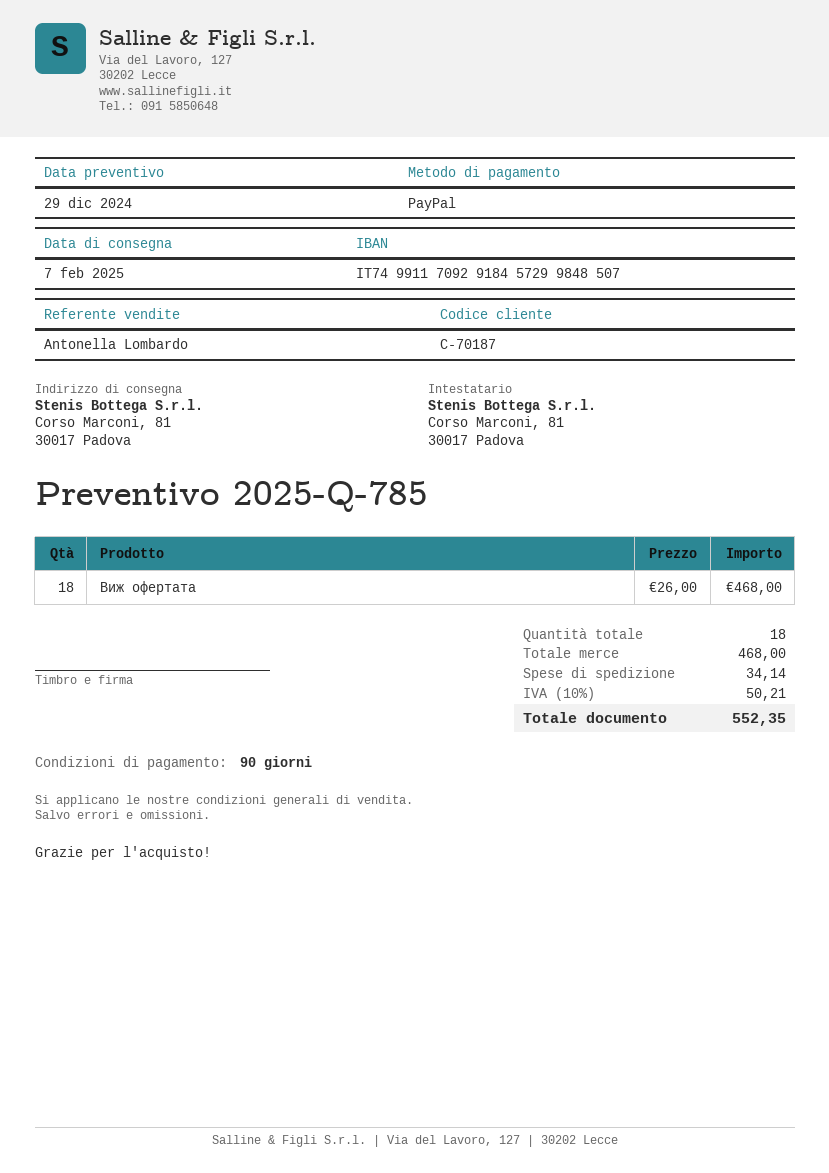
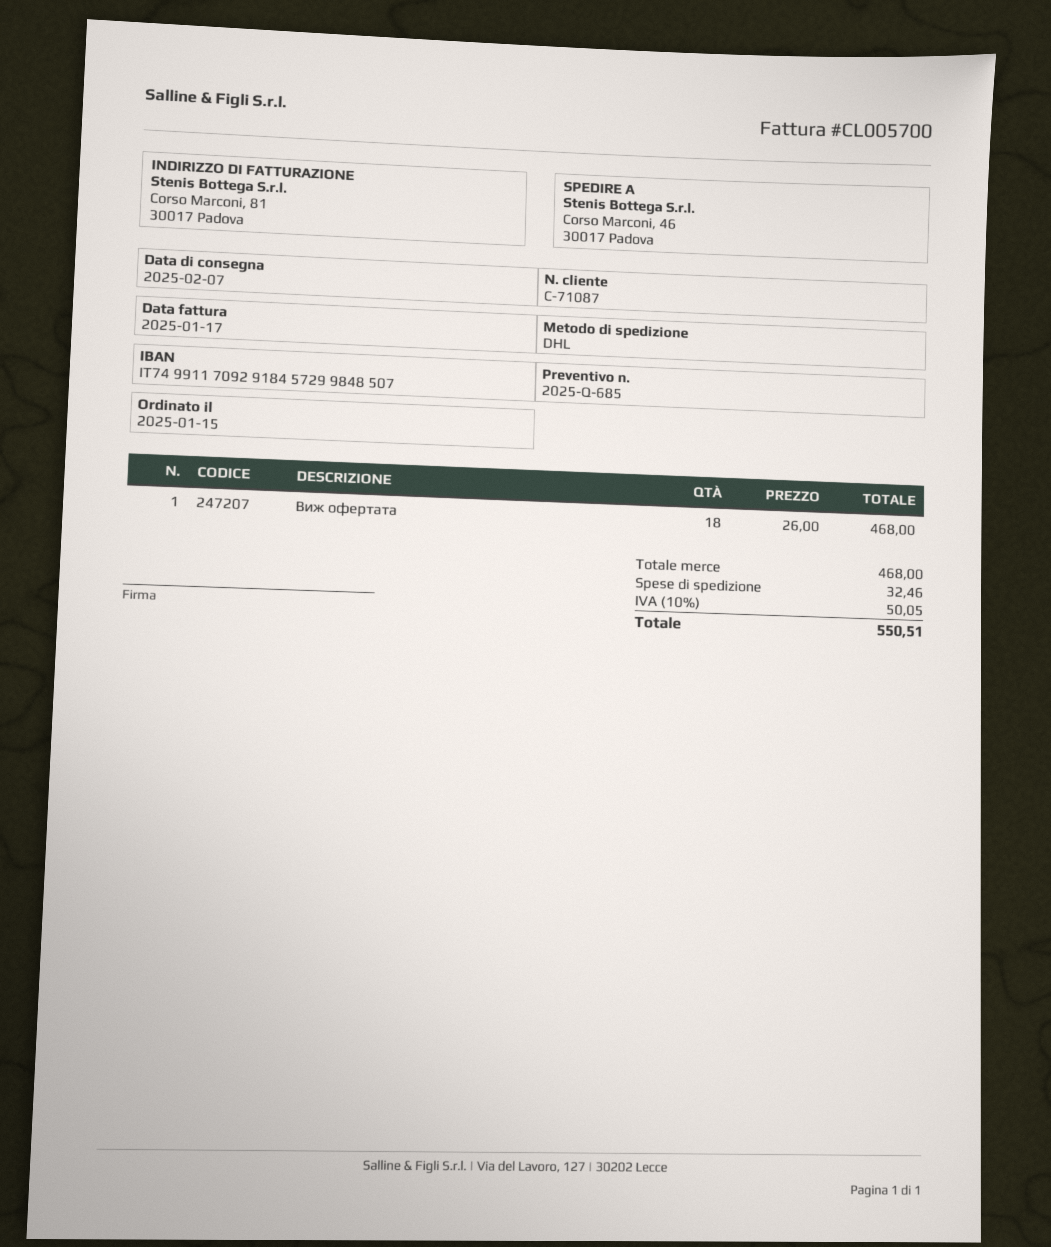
quote number: 2025-Q-785 -> 2025-Q-685
customer number: C-70187 -> C-71087
ship to: Corso Marconi, 81, 30017 Padova -> Corso Marconi, 46, 30017 Padova
shipping: 34.14 -> 32.46
tax: 10% = 50.21 -> 10% = 50.05
total: 552.35 -> 550.51

